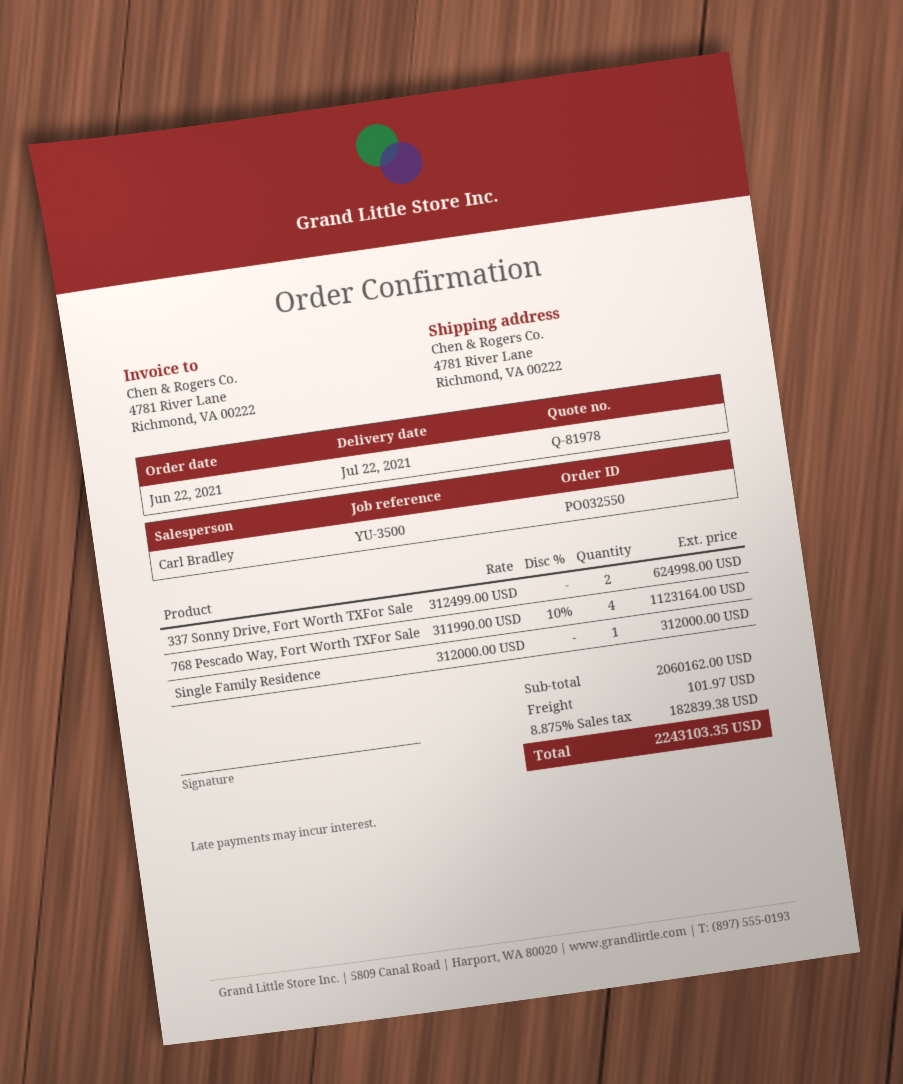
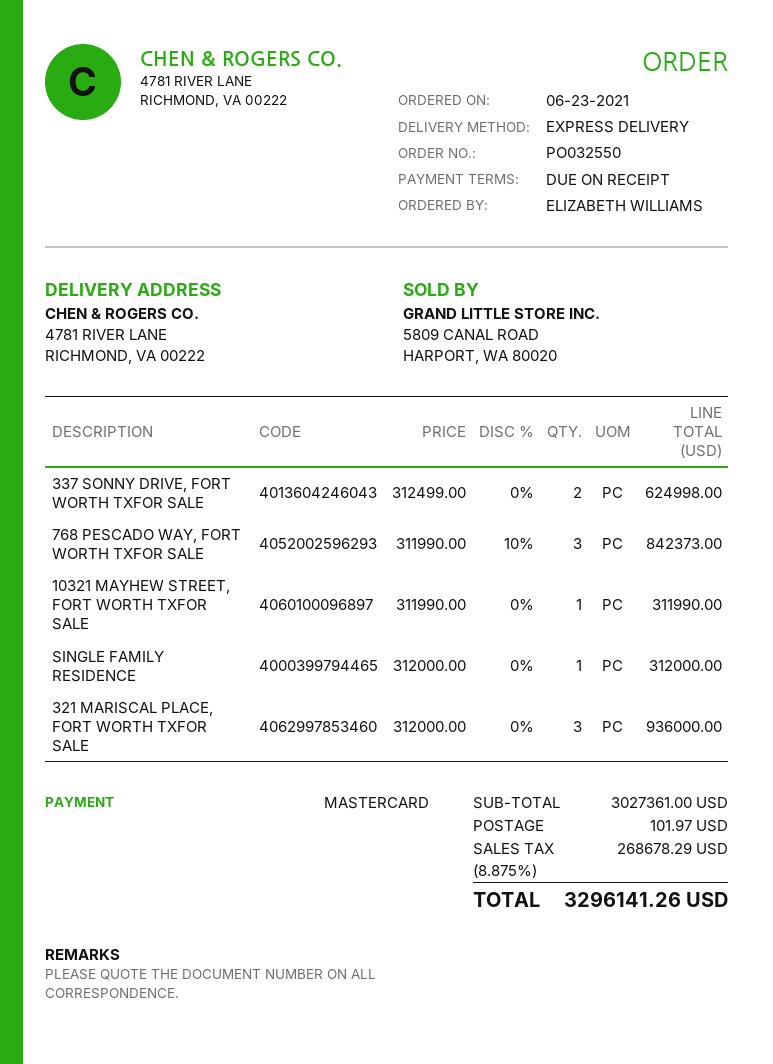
order date: 2021-06-22 -> 2021-06-23
768 Pescado Way, Fort Worth TXFor Sale: 4 x 311990.00 - 10% = 1123164.00 -> 3 x 311990.00 - 10% = 842373.00
10321 MAYHEW STREET, FORT WORTH TXFOR SALE: none -> 1 x 311990.00 = 311990.00
321 MARISCAL PLACE, FORT WORTH TXFOR SALE: none -> 3 x 312000.00 = 936000.00
subtotal: 2060162.00 -> 3027361.00
tax: 8.875% = 182839.38 -> 8.875% = 268678.29
total: 2243103.35 -> 3296141.26

